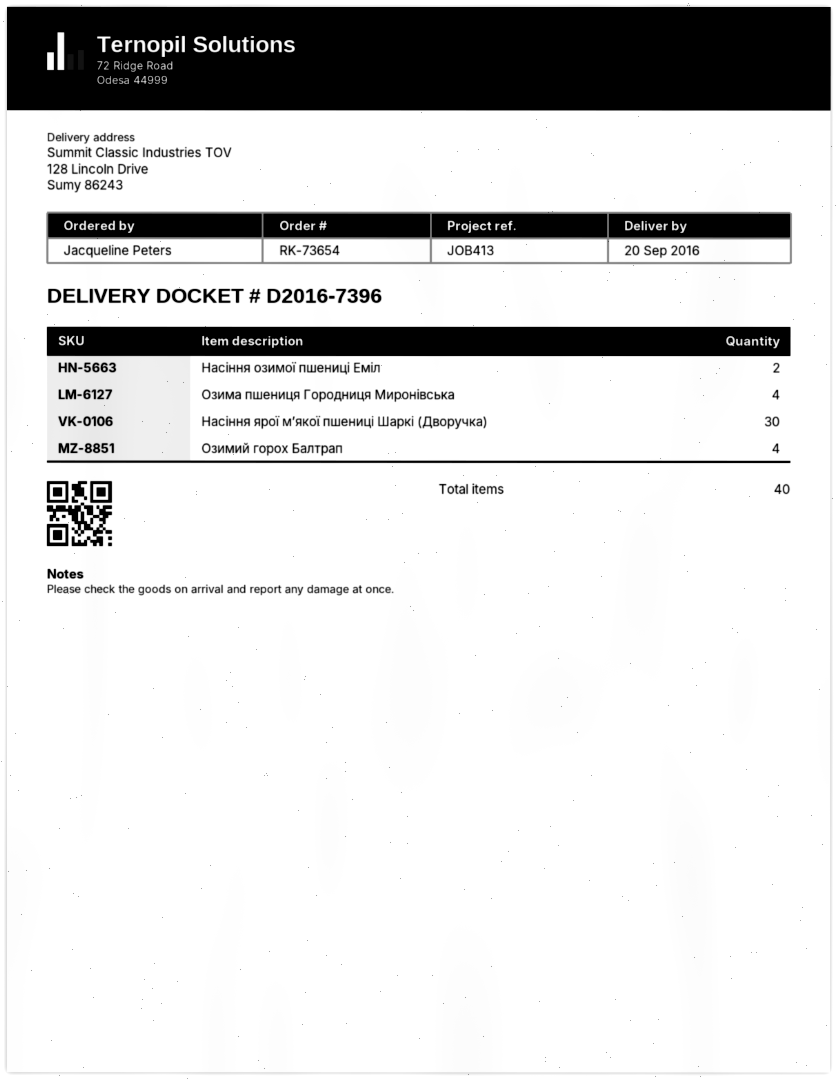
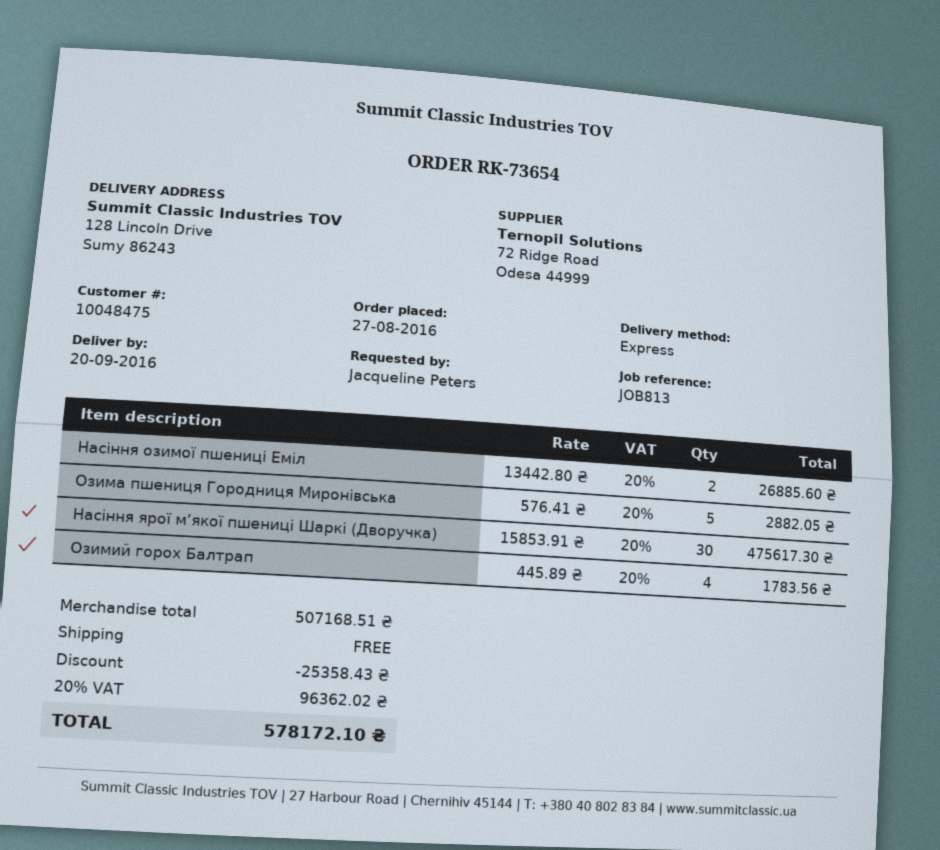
reference: JOB413 -> JOB813
Озима пшениця Городниця Миронівська: 4 -> 5

